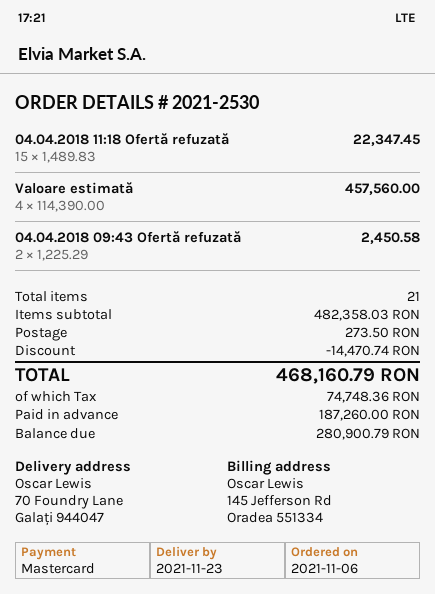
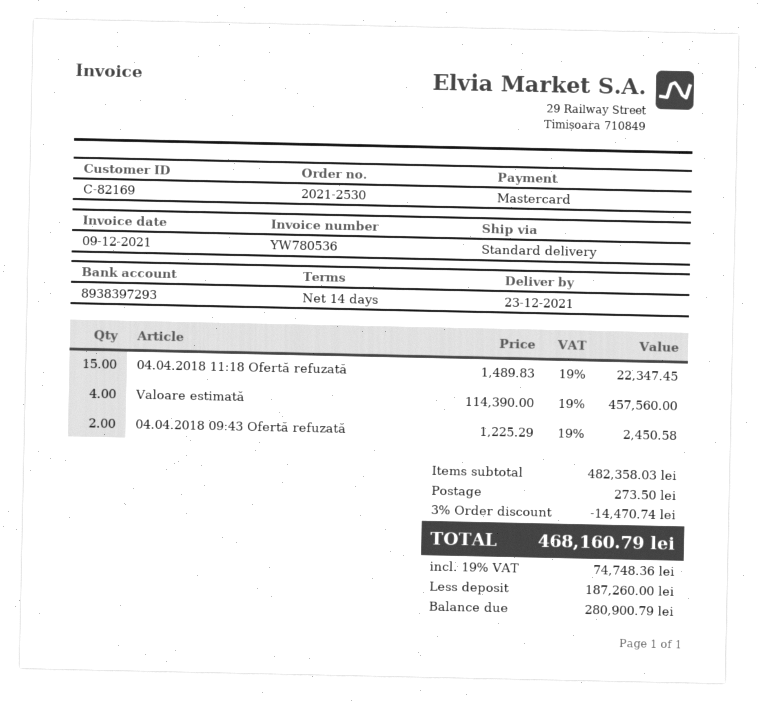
delivery date: 2021-11-23 -> 2021-12-23

